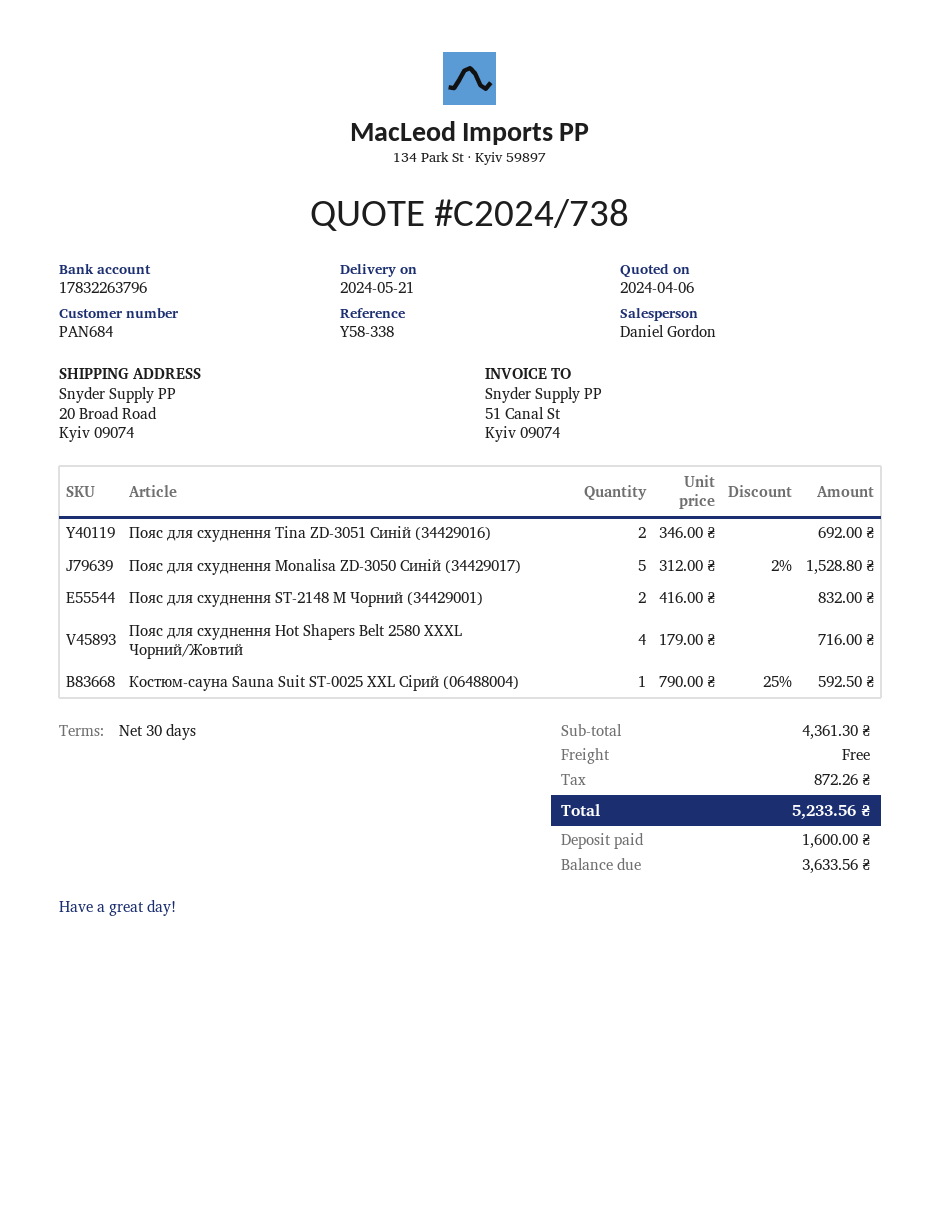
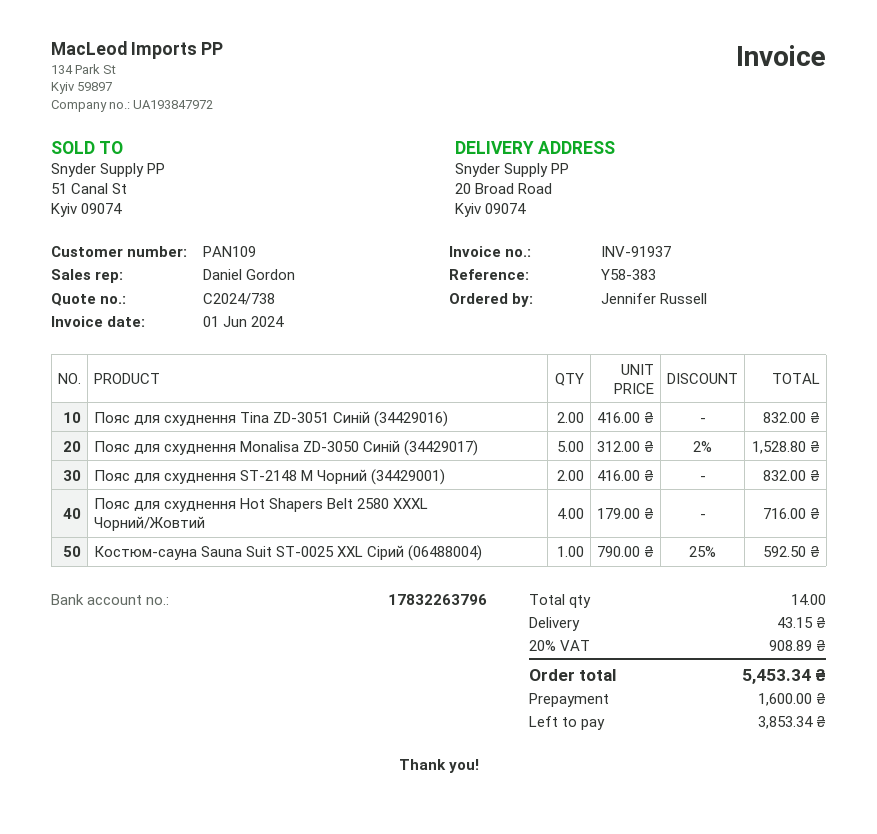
customer number: PAN684 -> PAN109
reference: Y58-338 -> Y58-383
Пояс для схуднення Tina ZD-3051 Синій (34429016): 2 x 346.00 = 692.00 -> 2 x 416.00 = 832.00
shipping: 0.00 -> 43.15
tax: 872.26 -> 908.89
total: 5233.56 -> 5453.34
balance: 3633.56 -> 3853.34

